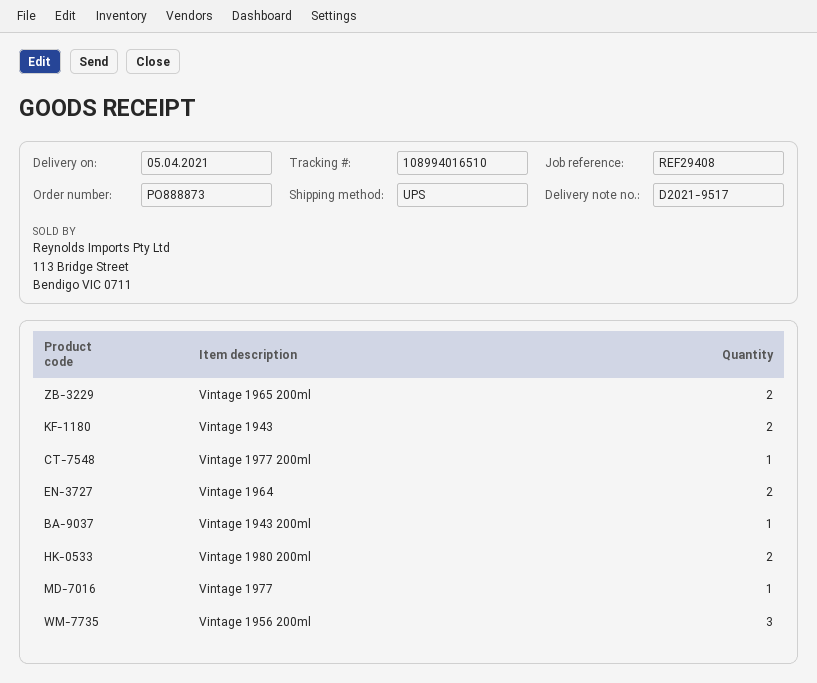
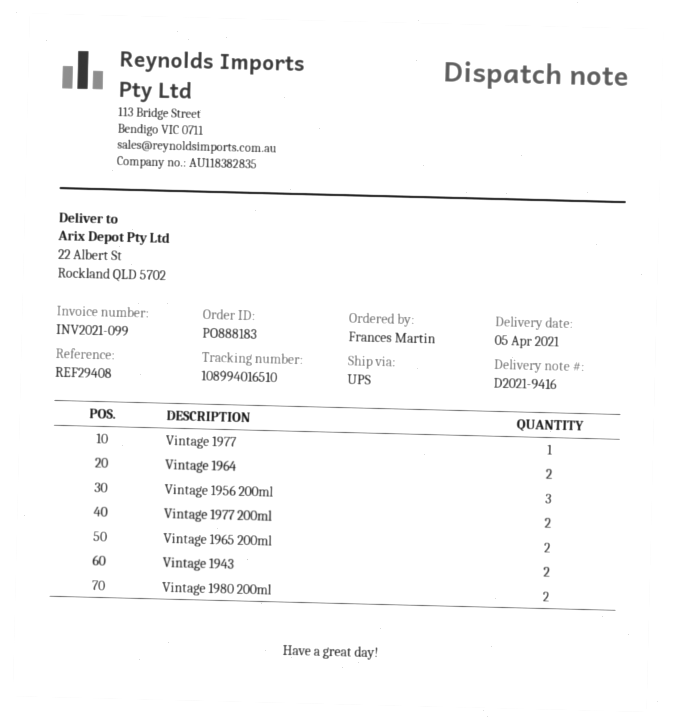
order number: PO888873 -> PO888183
delivery note number: D2021-9517 -> D2021-9416
Vintage 1977 200ml: 1 -> 2
Vintage 1943 200ml: 1 -> none

